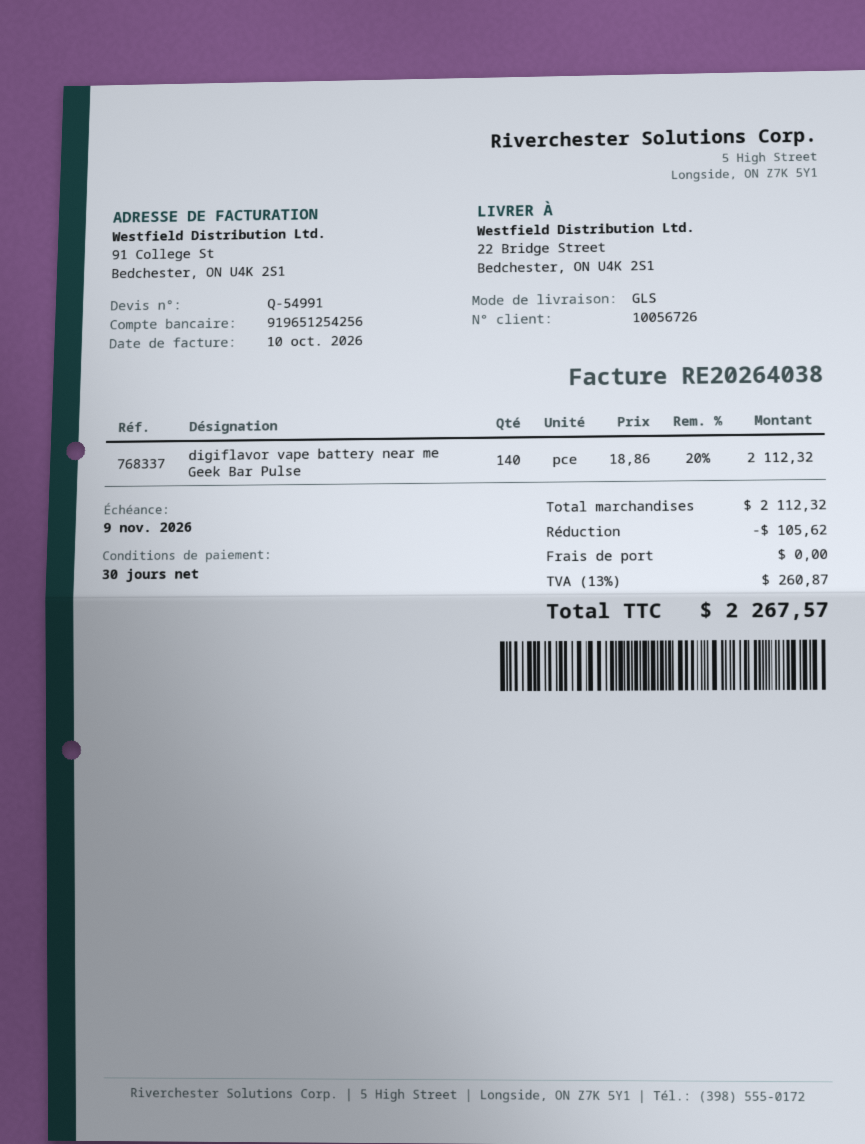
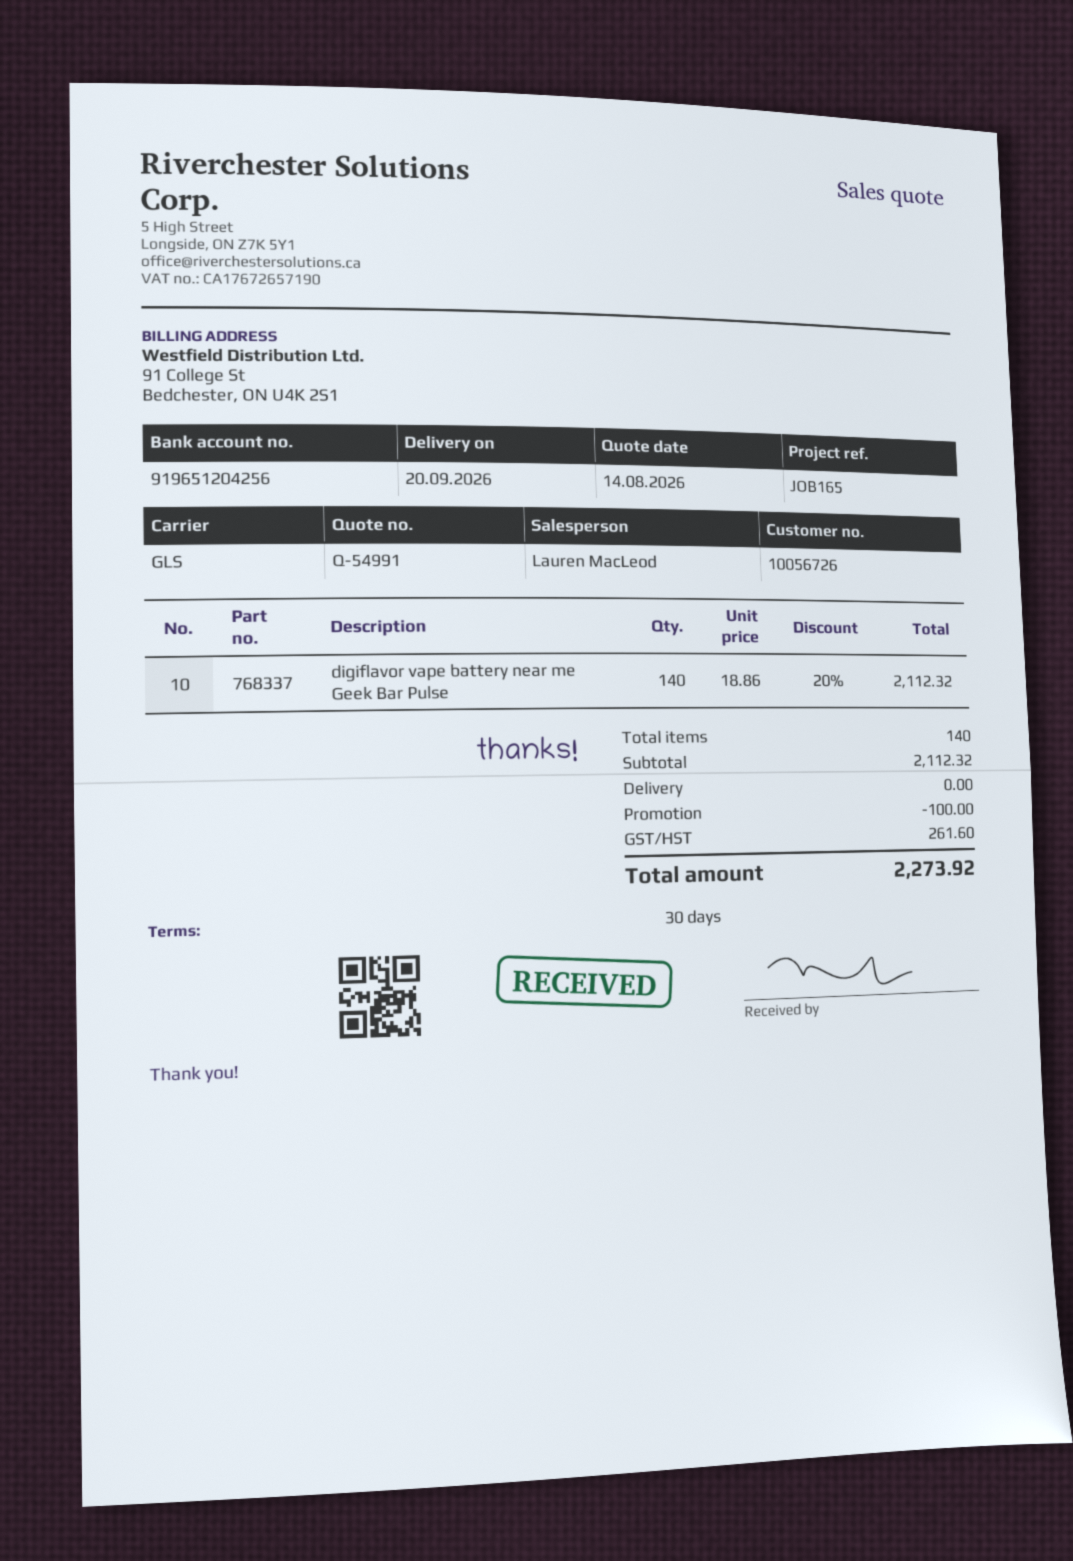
bank account: 919651254256 -> 919651204256
discount: 105.62 -> 100.00
tax: 260.87 -> 261.60
total: 2267.57 -> 2273.92

